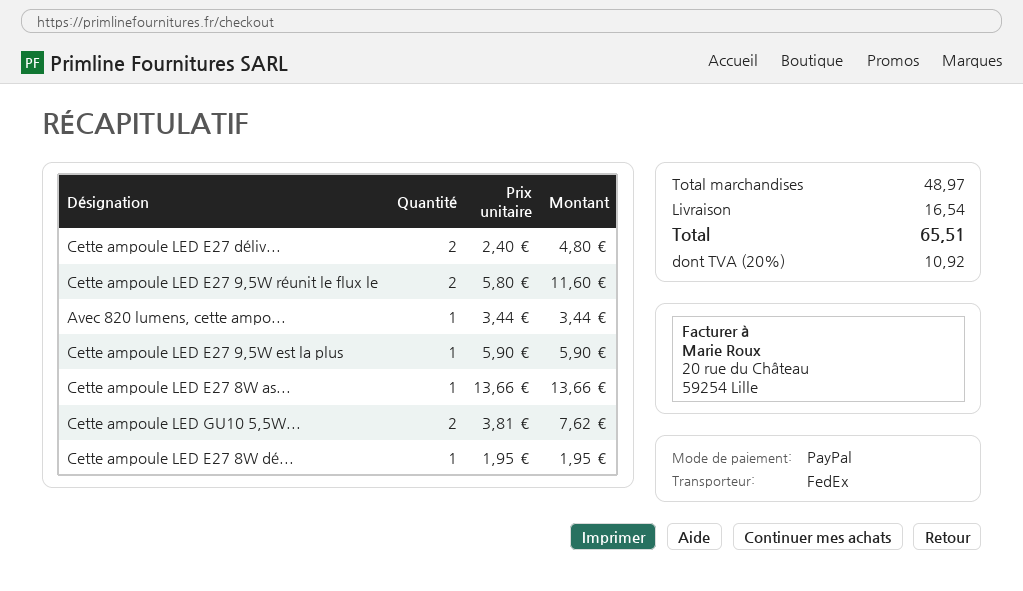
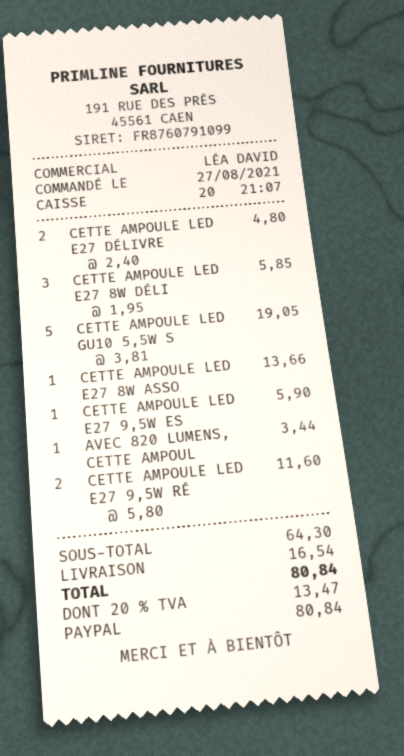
Cette ampoule LED GU10 5,5W...: 2 x 3.81 = 7.62 -> 5 x 3.81 = 19.05
Cette ampoule LED E27 8W dé...: 1 x 1.95 = 1.95 -> 3 x 1.95 = 5.85
subtotal: 48.97 -> 64.30
tax: 20% = 10.92 -> 20% = 13.47
total: 65.51 -> 80.84

